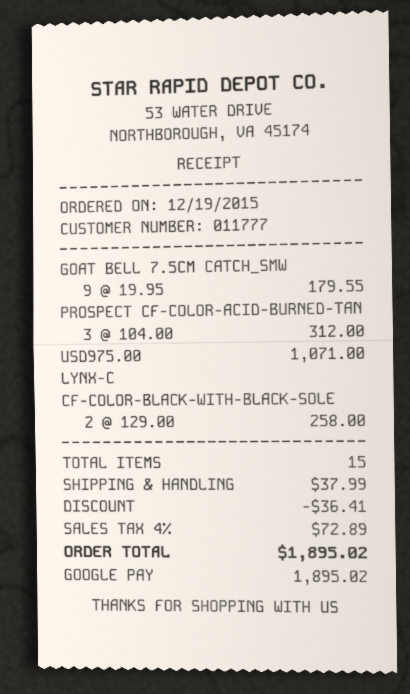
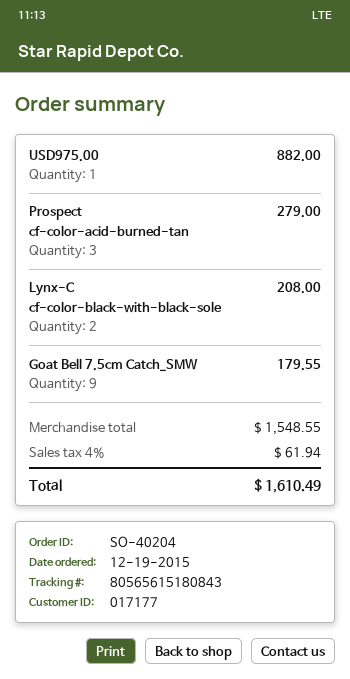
customer number: 011777 -> 017177
PROSPECT CF-COLOR-ACID-BURNED-TAN: 3 for 312.00 -> 3 for 279.00
USD975.00: 1 for 1071.00 -> 1 for 882.00
LYNX-C CF-COLOR-BLACK-WITH-BLACK-SOLE: 2 for 258.00 -> 2 for 208.00
discount: 36.41 -> none
shipping: 37.99 -> none
tax: 4% = 72.89 -> 4% = 61.94
total: 1895.02 -> 1610.49

